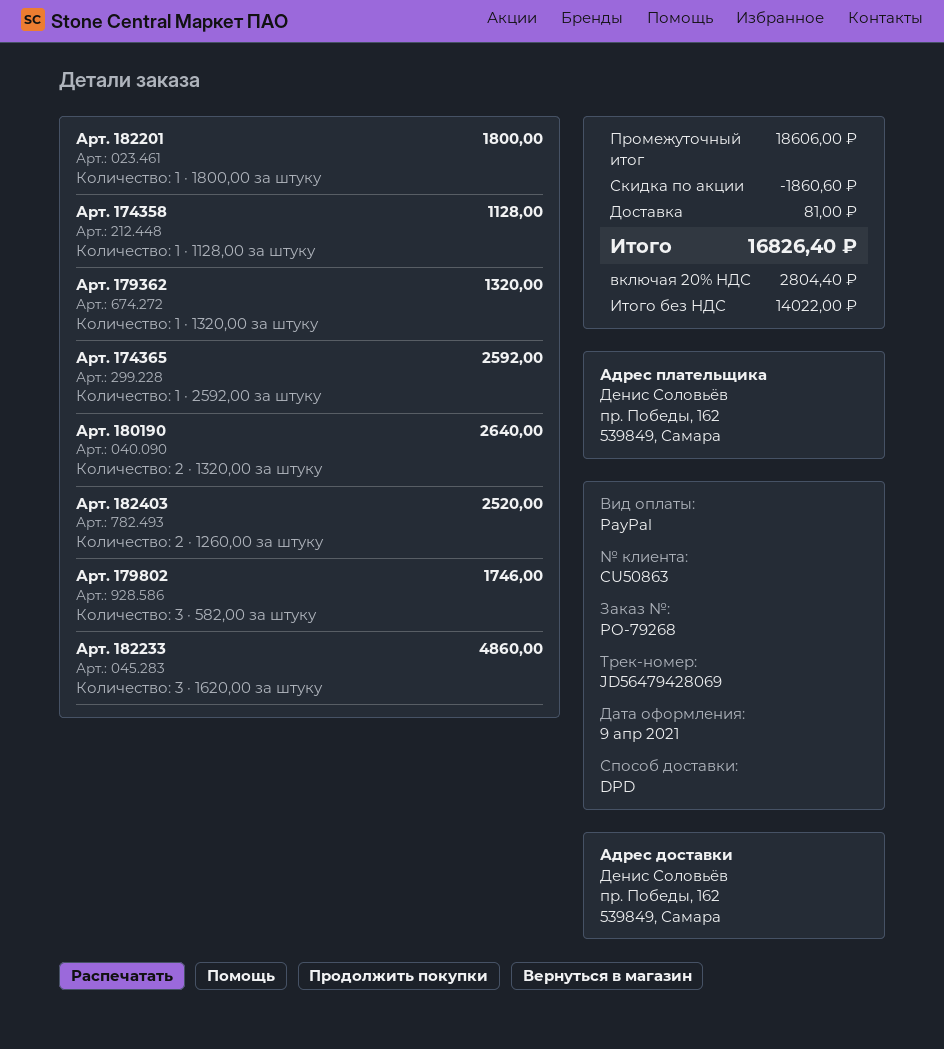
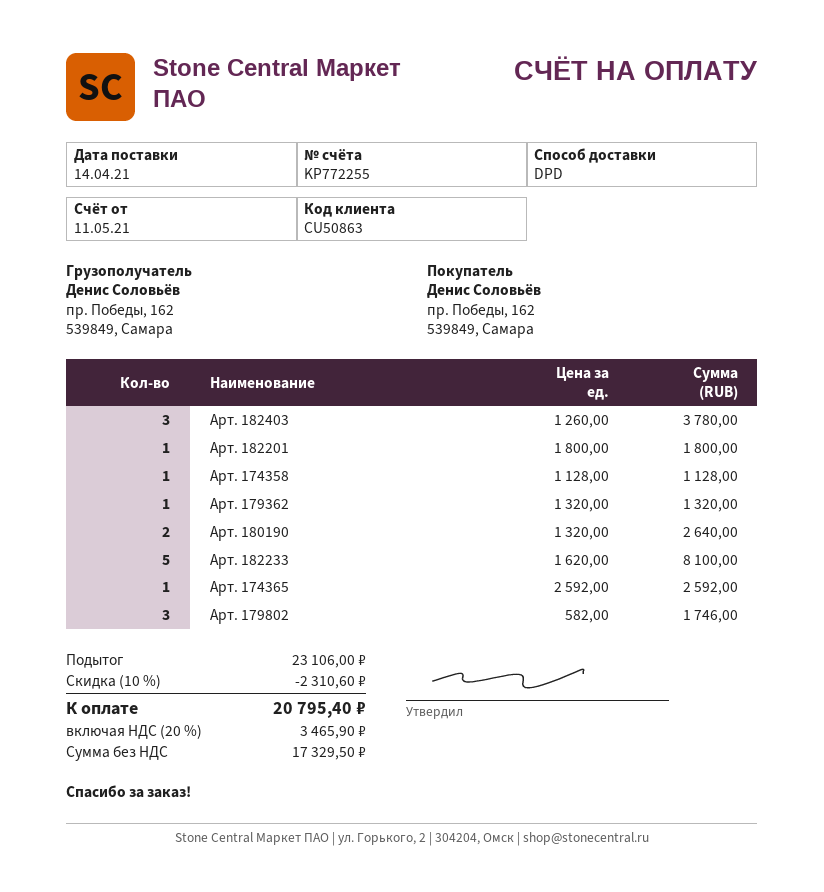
Арт. 182403: 2 x 1260.00 = 2520.00 -> 3 x 1260.00 = 3780.00
Арт. 182233: 3 x 1620.00 = 4860.00 -> 5 x 1620.00 = 8100.00
subtotal: 18606.00 -> 23106.00
discount: 1860.60 -> 2310.60
shipping: 81.00 -> none
net: 14022.00 -> 17329.50
tax: 20% = 2804.40 -> 20% = 3465.90
total: 16826.40 -> 20795.40

